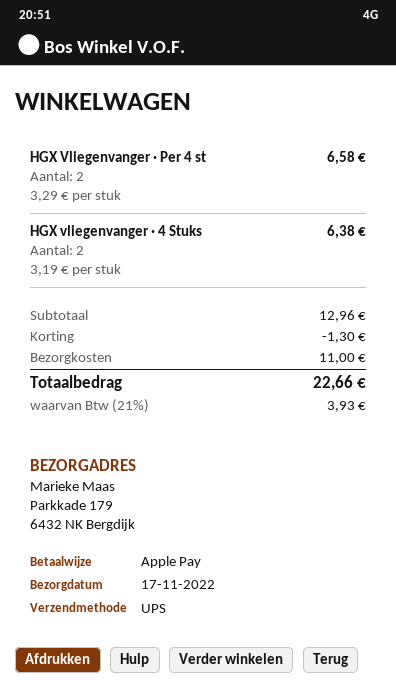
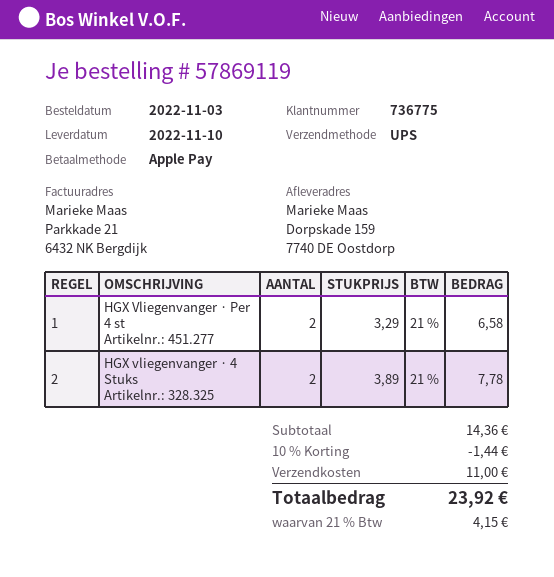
delivery date: 2022-11-17 -> 2022-11-10
ship to: Parkkade 179, 6432 NK Bergdijk -> Dorpskade 159, 7740 DE Oostdorp
HGX vliegenvanger · 4 Stuks: 2 x 3.19 = 6.38 -> 2 x 3.89 = 7.78
subtotal: 12.96 -> 14.36
discount: 1.30 -> 1.44
tax: 21% = 3.93 -> 21% = 4.15
total: 22.66 -> 23.92

